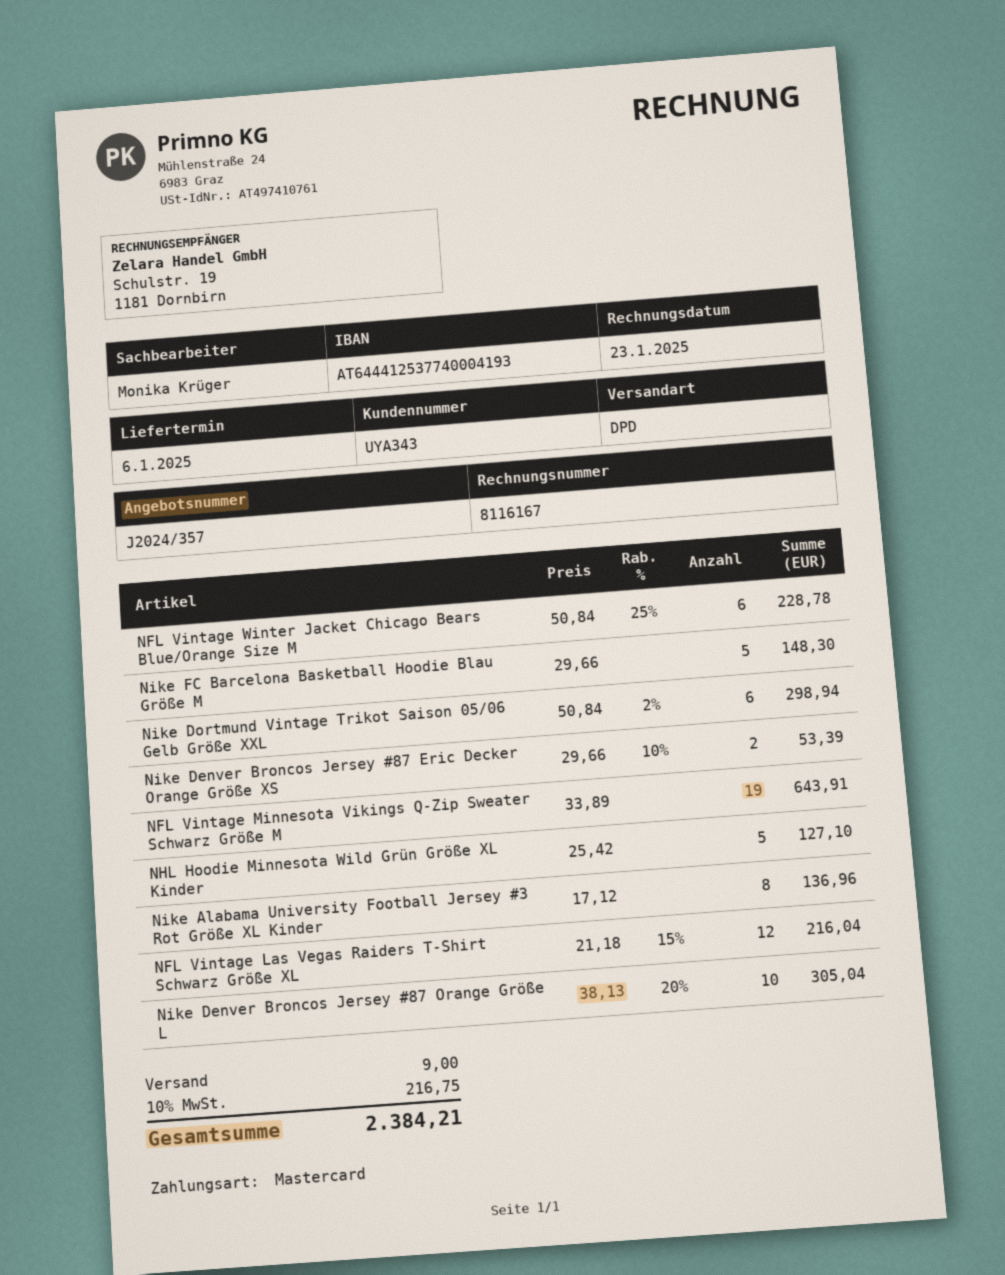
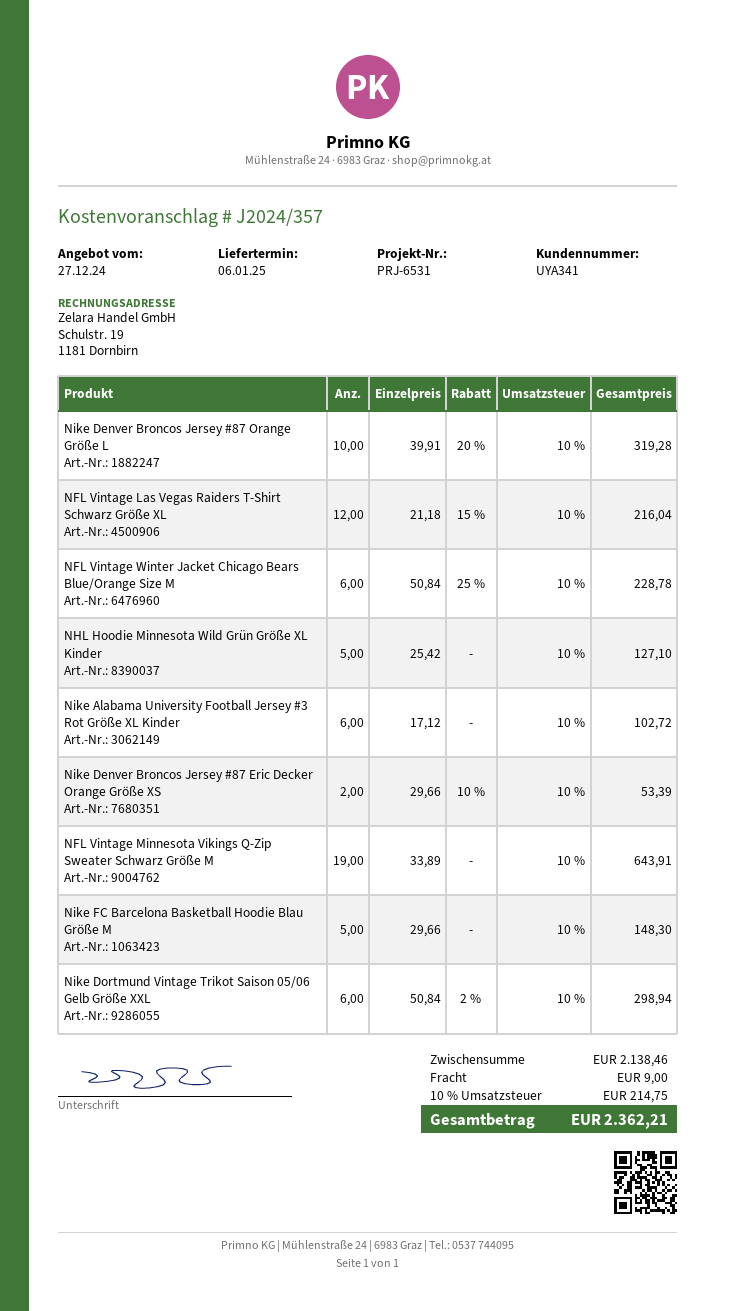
customer number: UYA343 -> UYA341
Nike Alabama University Football Jersey #3 Rot Größe XL Kinder: 8 x 17.12 = 136.96 -> 6 x 17.12 = 102.72
Nike Denver Broncos Jersey #87 Orange Größe L: 10 x 38.13 - 20% = 305.04 -> 10 x 39.91 - 20% = 319.28
tax: 10% = 216.75 -> 10% = 214.75
total: 2384.21 -> 2362.21

